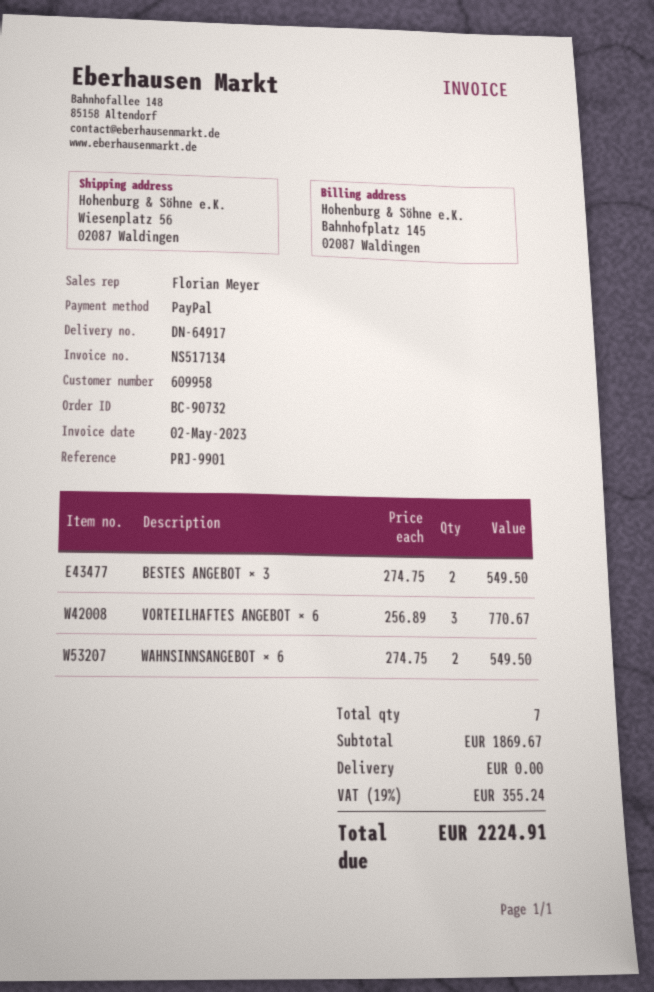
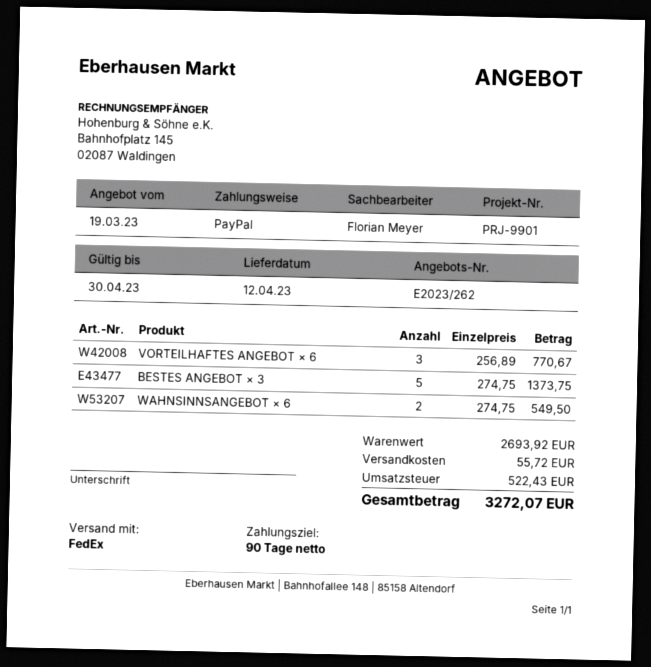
BESTES ANGEBOT × 3: 2 x 274.75 = 549.50 -> 5 x 274.75 = 1373.75
subtotal: 1869.67 -> 2693.92
shipping: 0.00 -> 55.72
tax: 355.24 -> 522.43
total: 2224.91 -> 3272.07

